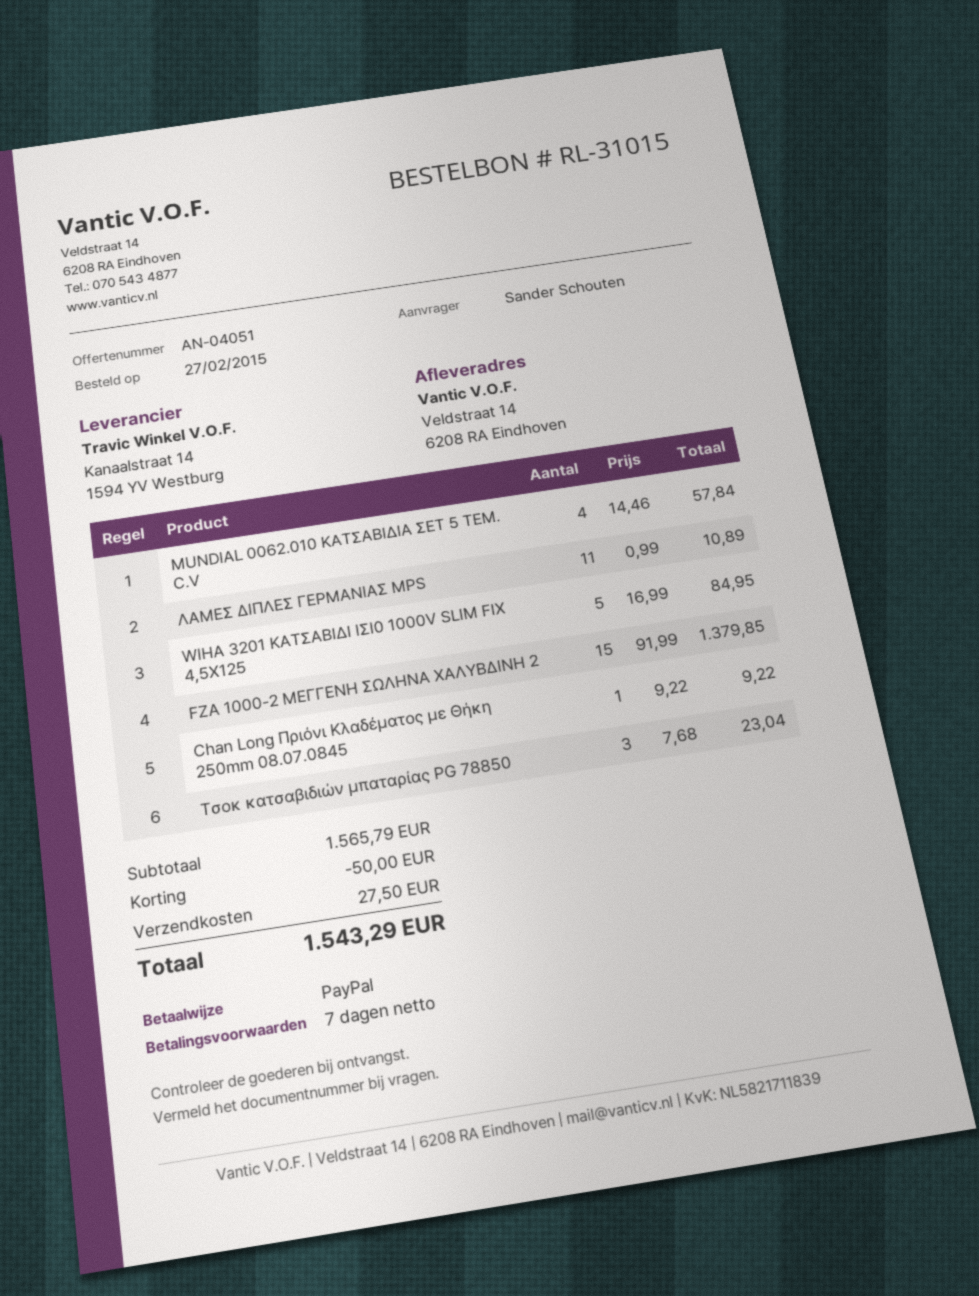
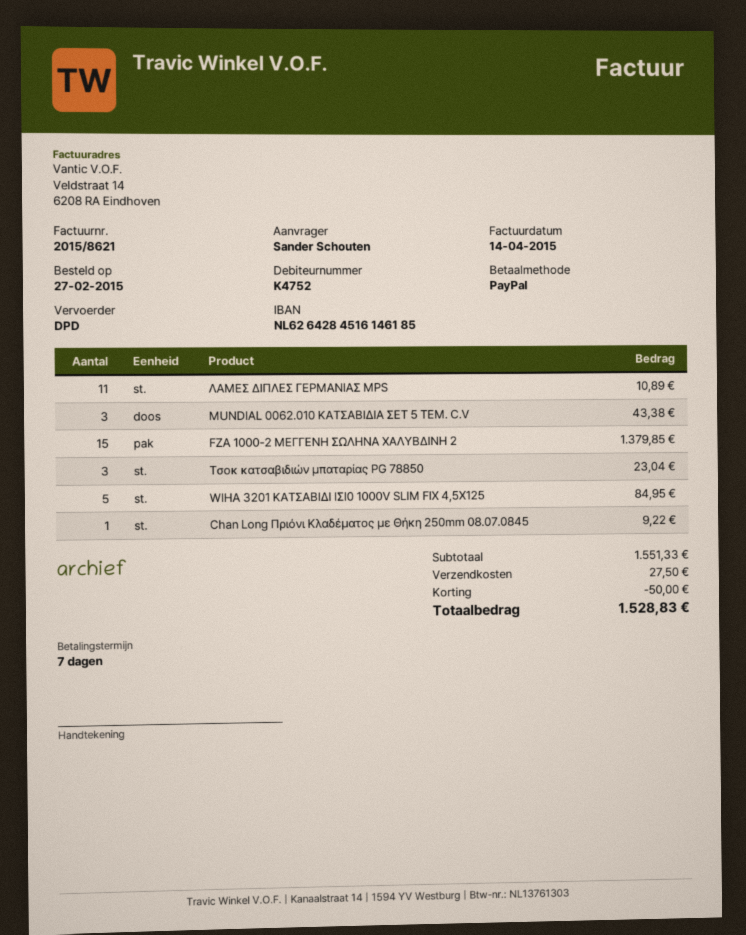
MUNDIAL 0062.010 ΚΑΤΣΑΒΙΔΙΑ ΣΕΤ 5 ΤΕΜ. C.V: 4 for 57.84 -> 3 for 43.38
subtotal: 1565.79 -> 1551.33
total: 1543.29 -> 1528.83

